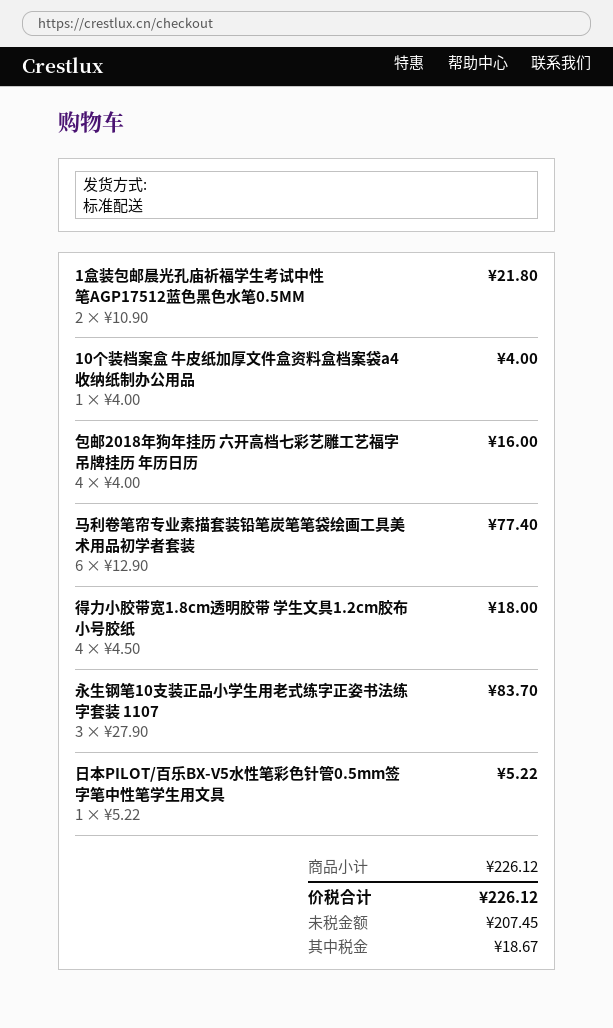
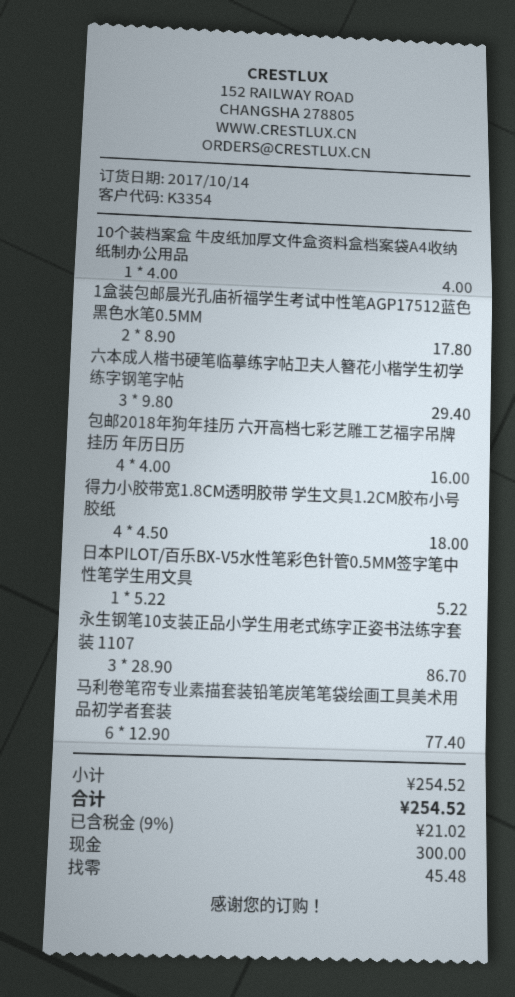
1盒装包邮晨光孔庙祈福学生考试中性笔AGP17512蓝色黑色水笔0.5MM: 2 x 10.90 = 21.80 -> 2 x 8.90 = 17.80
永生钢笔10支装正品小学生用老式练字正姿书法练字套装 1107: 3 x 27.90 = 83.70 -> 3 x 28.90 = 86.70
六本成人楷书硬笔临摹练字帖卫夫人簪花小楷学生初学练字钢笔字帖: none -> 3 x 9.80 = 29.40
subtotal: 226.12 -> 254.52
tax: 18.67 -> 21.02
total: 226.12 -> 254.52

